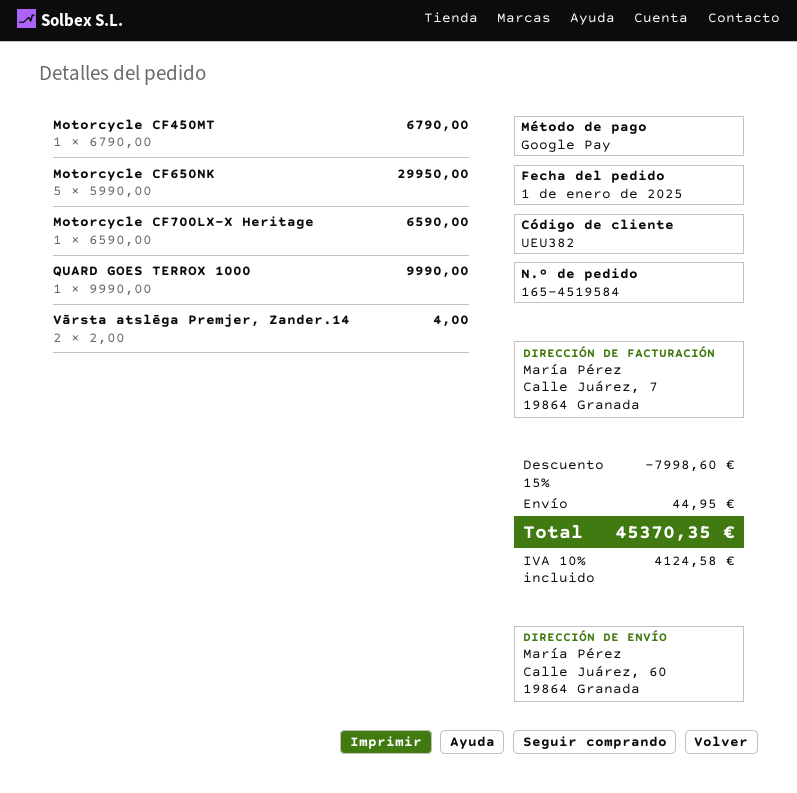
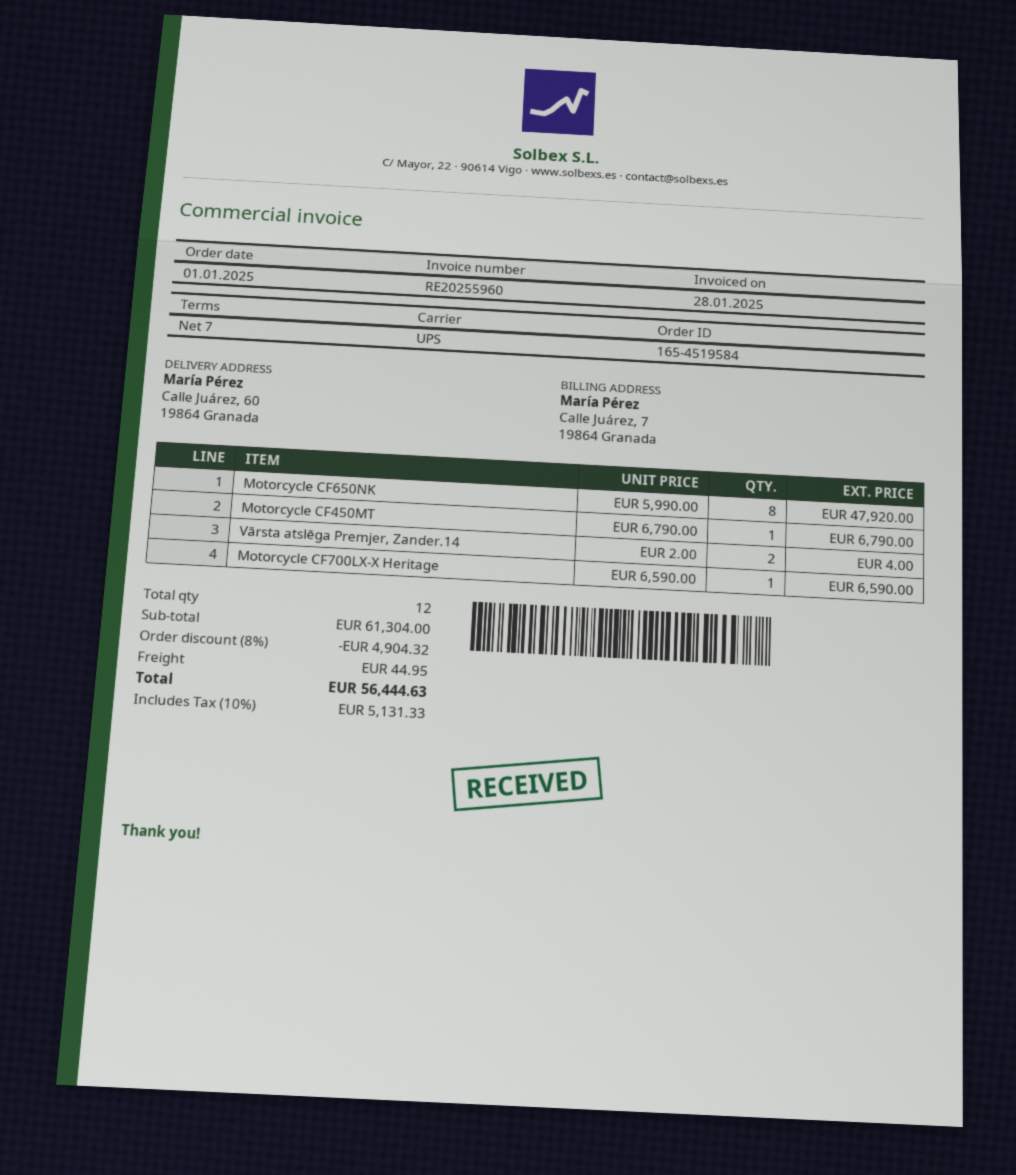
Motorcycle CF650NK: 5 x 5990.00 = 29950.00 -> 8 x 5990.00 = 47920.00
QUARD GOES TERROX 1000: 1 x 9990.00 = 9990.00 -> none
discount: 15% = 7998.60 -> 8% = 4904.32
tax: 10% = 4124.58 -> 10% = 5131.33
total: 45370.35 -> 56444.63

